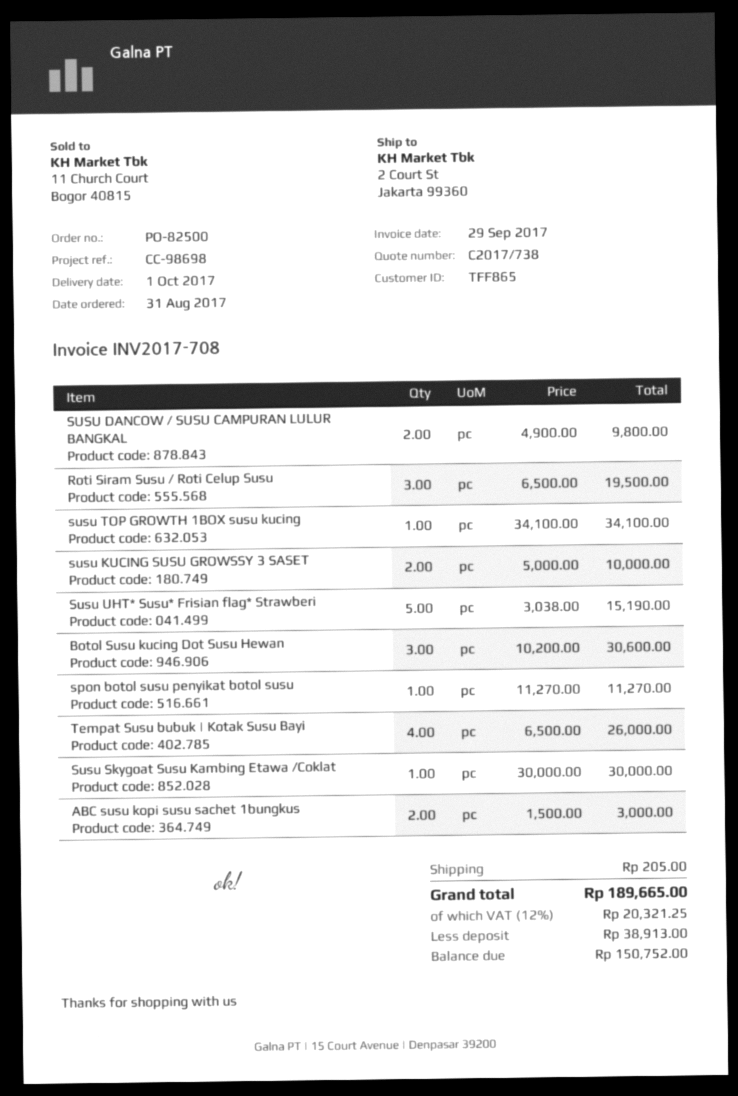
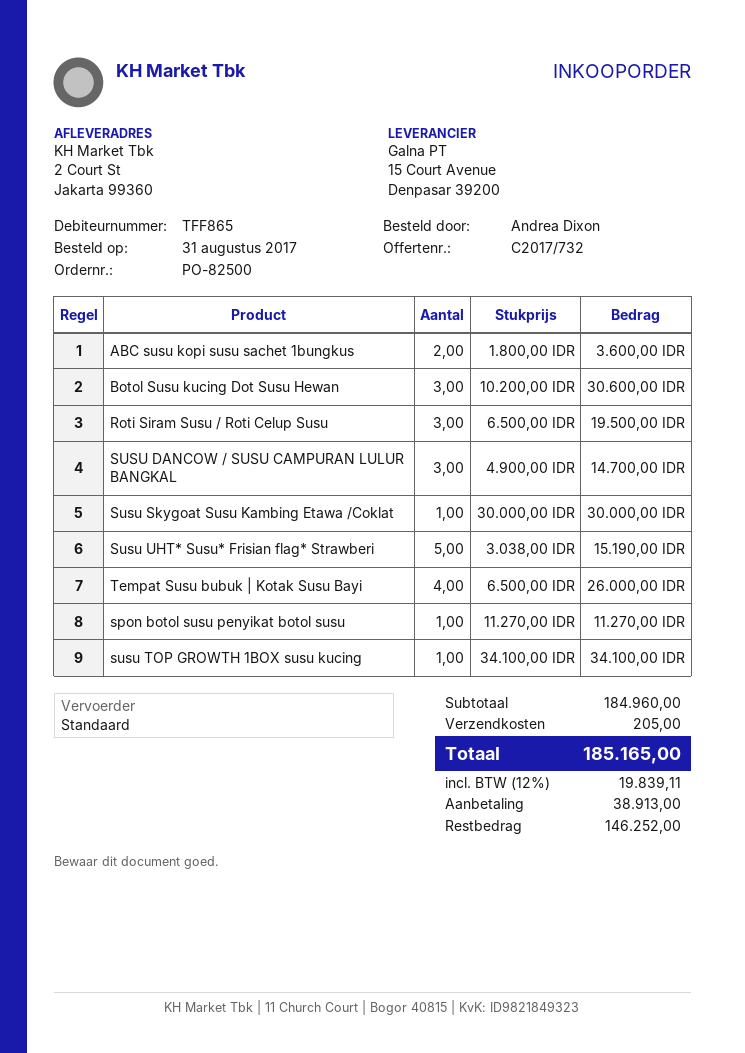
quote number: C2017/738 -> C2017/732
SUSU DANCOW / SUSU CAMPURAN LULUR BANGKAL: 2 x 4900.00 = 9800.00 -> 3 x 4900.00 = 14700.00
susu KUCING SUSU GROWSSY 3 SASET: 2 x 5000.00 = 10000.00 -> none
ABC susu kopi susu sachet 1bungkus: 2 x 1500.00 = 3000.00 -> 2 x 1800.00 = 3600.00
tax: 12% = 20321.25 -> 12% = 19839.11
total: 189665.00 -> 185165.00
balance: 150752.00 -> 146252.00

